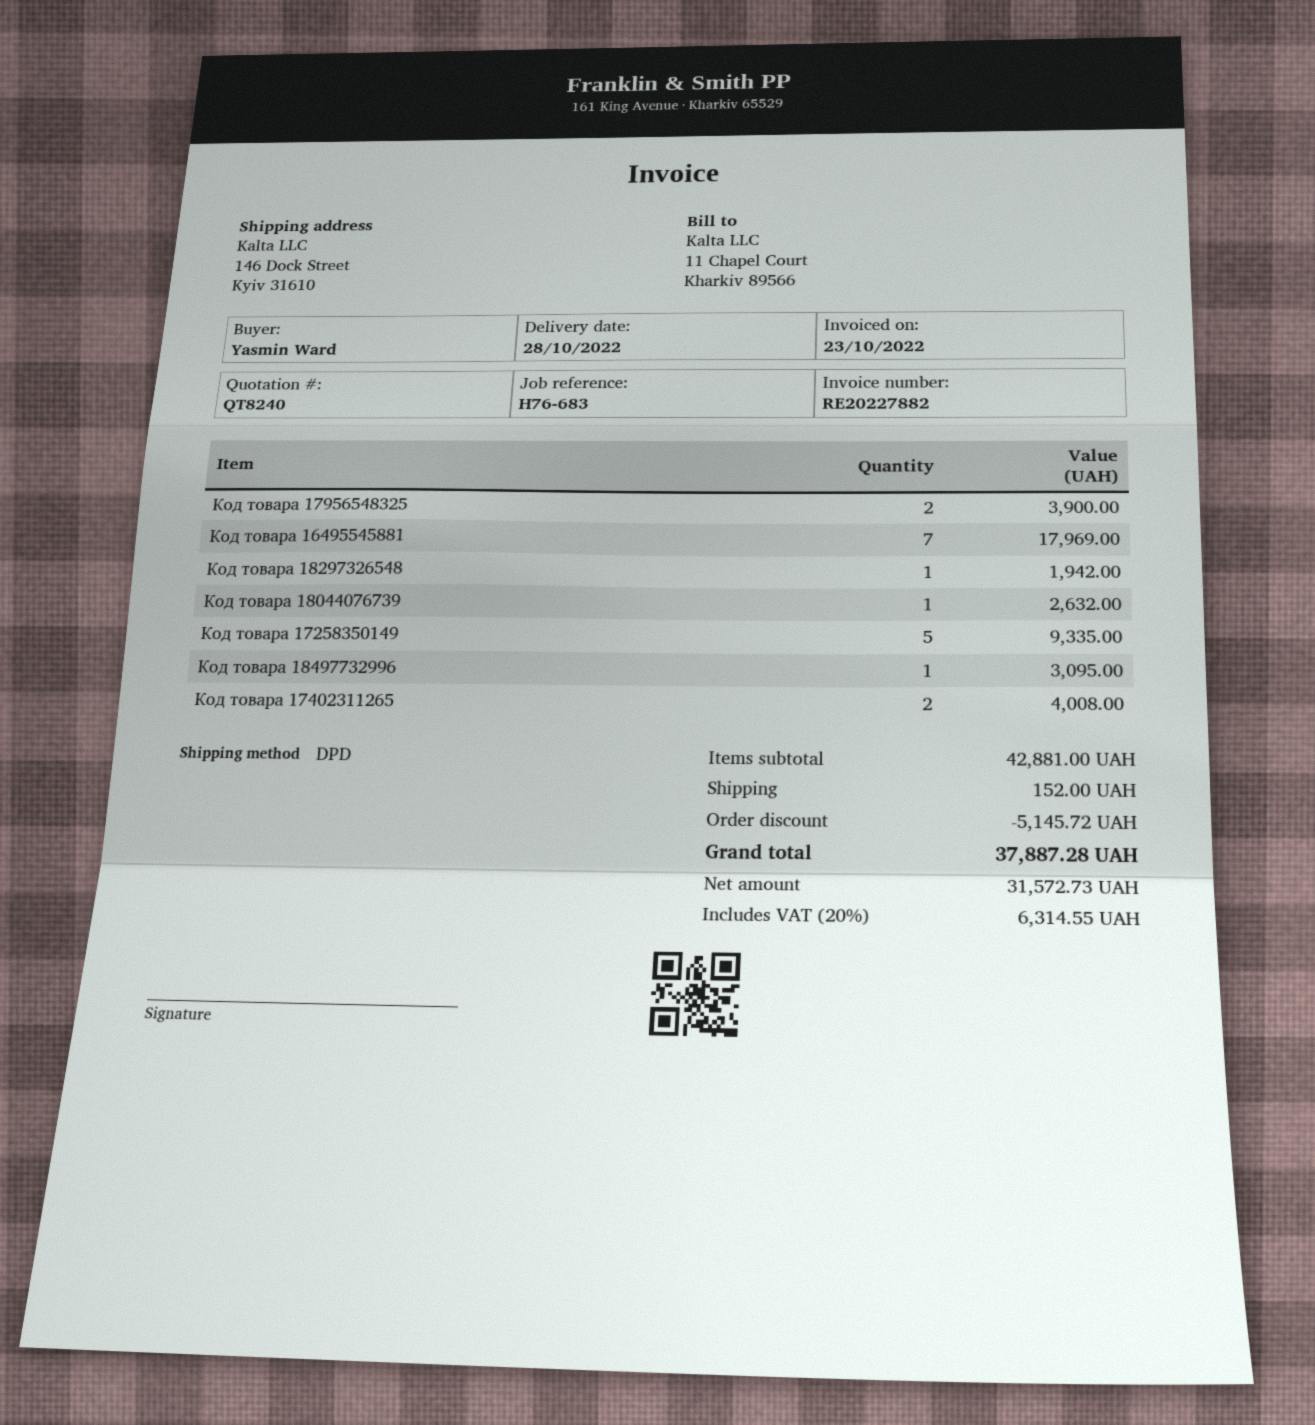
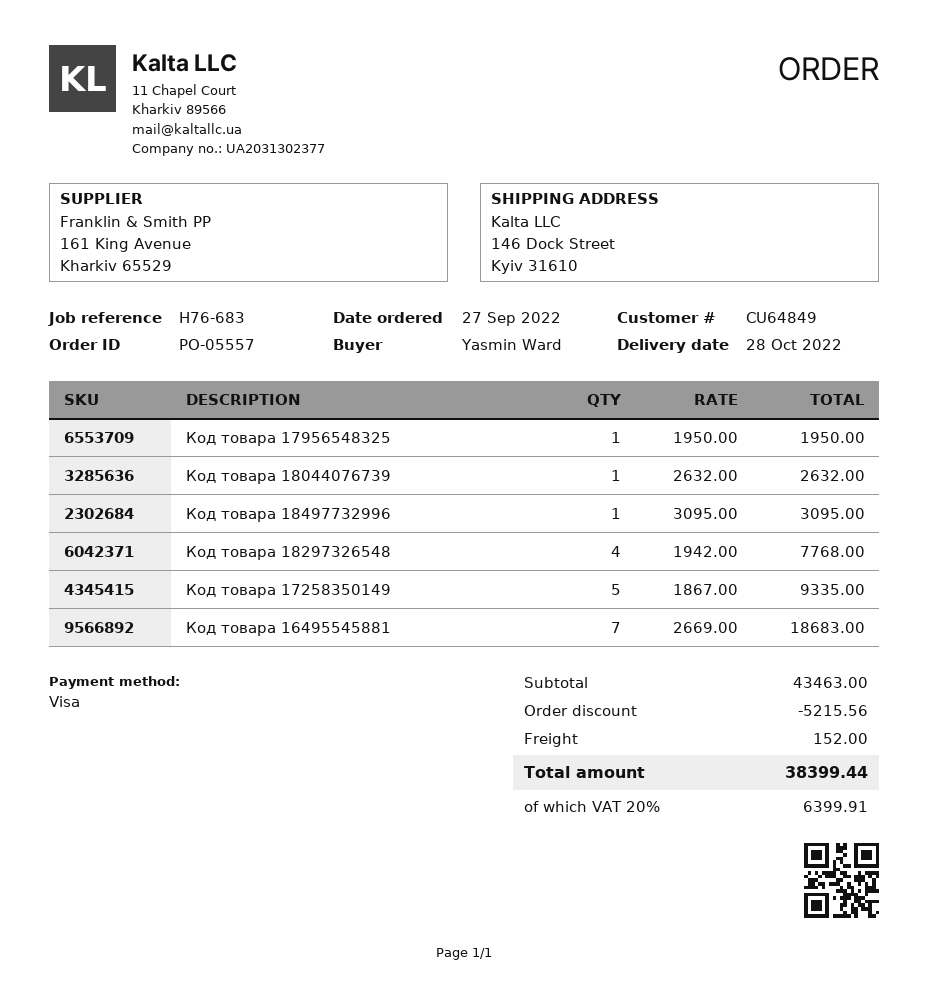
Код товара 17956548325: 2 for 3900.00 -> 1 for 1950.00
Код товара 16495545881: 7 for 17969.00 -> 7 for 18683.00
Код товара 18297326548: 1 for 1942.00 -> 4 for 7768.00
Код товара 17402311265: 2 for 4008.00 -> none
subtotal: 42881.00 -> 43463.00
discount: 5145.72 -> 5215.56
tax: 20% = 6314.55 -> 20% = 6399.91
total: 37887.28 -> 38399.44

